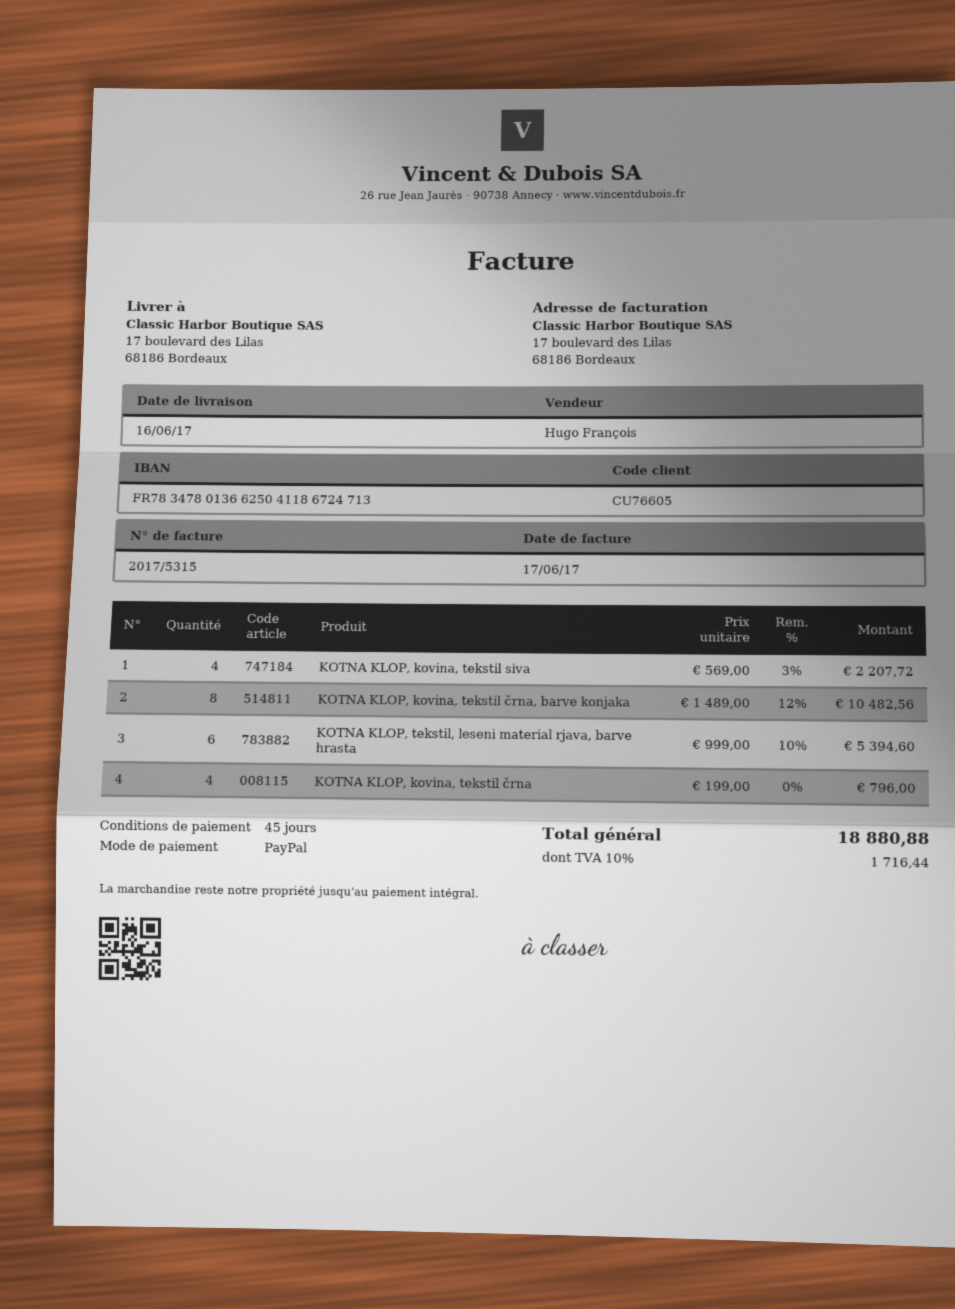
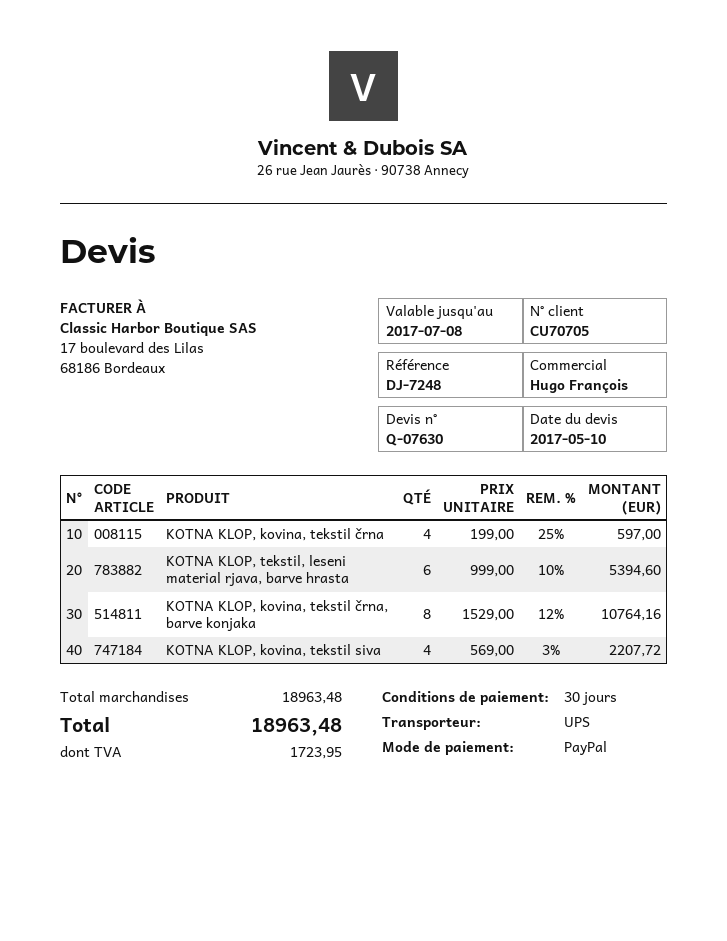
payment terms: 45 days -> 30 days
customer number: CU76605 -> CU70705
KOTNA KLOP, kovina, tekstil črna, barve konjaka: 8 x 1489.00 - 12% = 10482.56 -> 8 x 1529.00 - 12% = 10764.16
KOTNA KLOP, kovina, tekstil črna: 4 x 199.00 = 796.00 -> 4 x 199.00 - 25% = 597.00
tax: 1716.44 -> 1723.95
total: 18880.88 -> 18963.48

